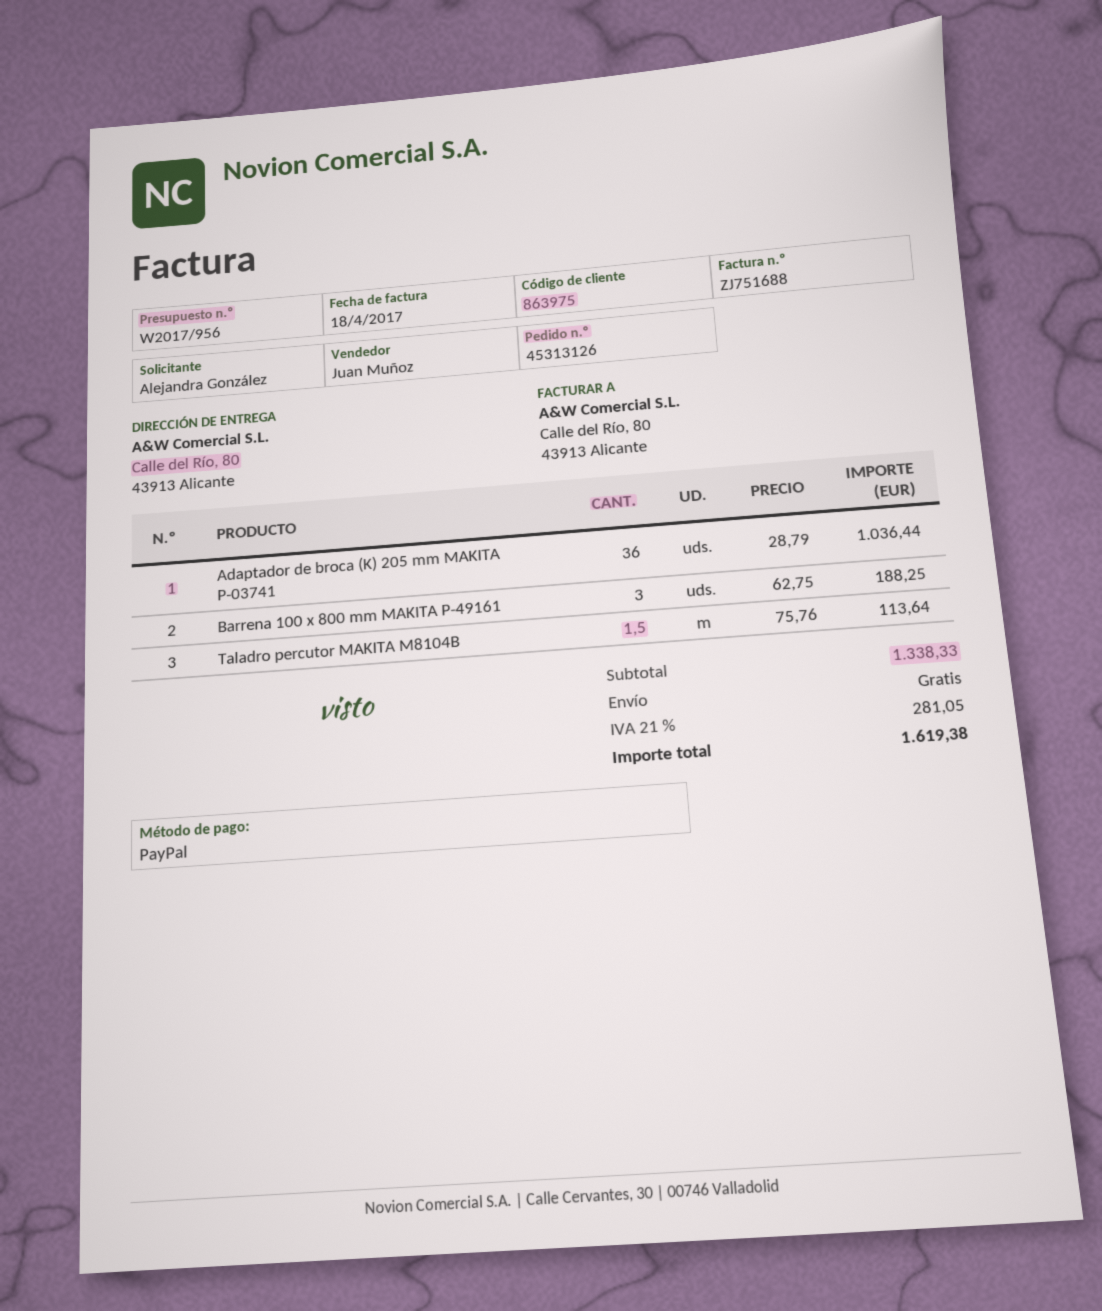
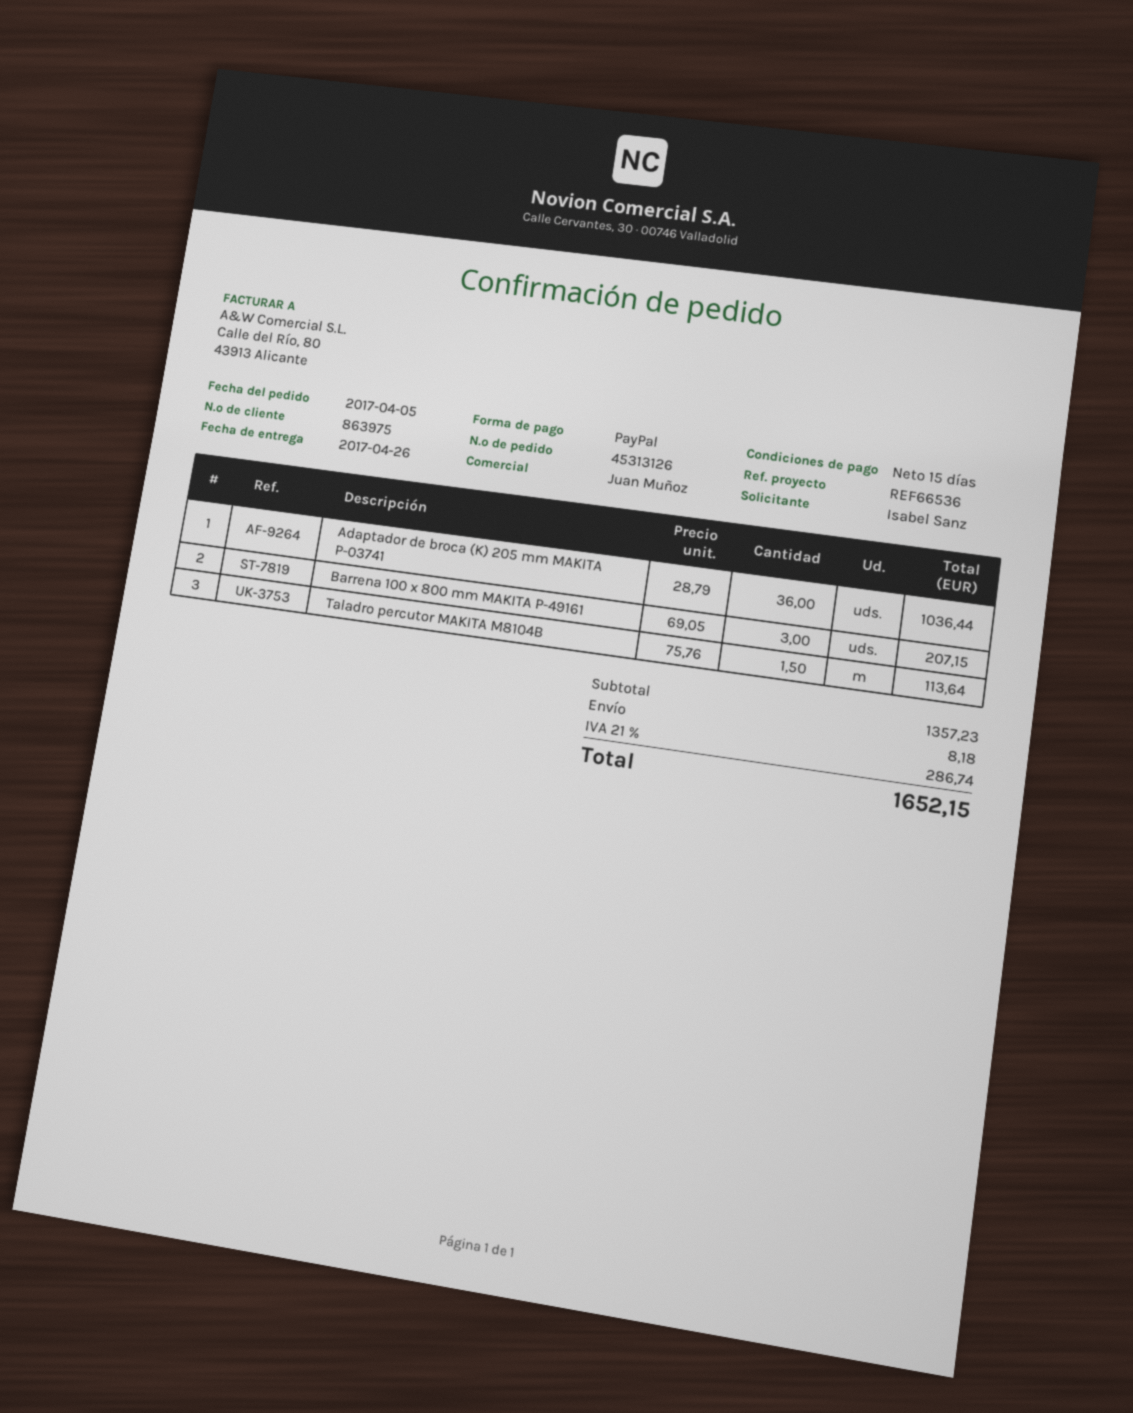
ordered by: Alejandra González -> Isabel Sanz
Barrena 100 x 800 mm MAKITA P-49161: 3 x 62.75 = 188.25 -> 3 x 69.05 = 207.15
subtotal: 1338.33 -> 1357.23
shipping: 0.00 -> 8.18
tax: 21% = 281.05 -> 21% = 286.74
total: 1619.38 -> 1652.15

